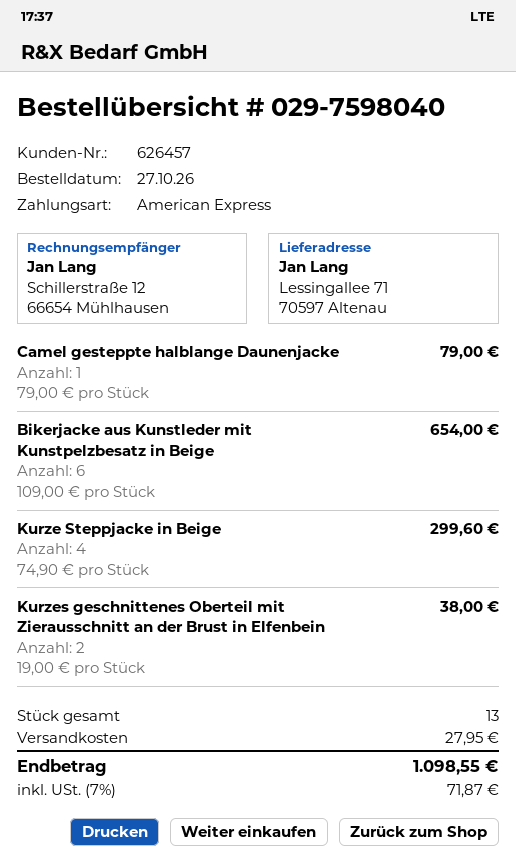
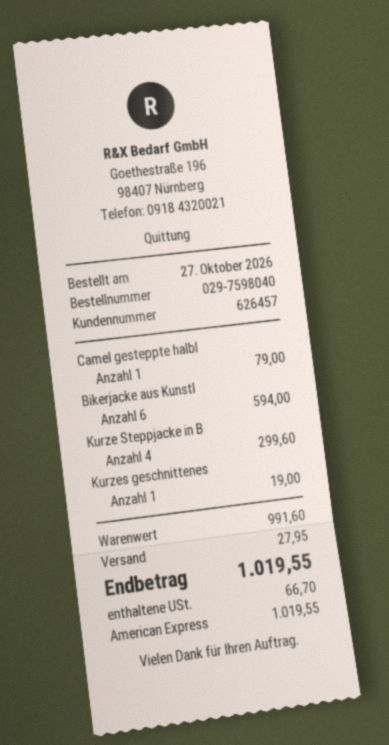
Bikerjacke aus Kunstleder mit Kunstpelzbesatz in Beige: 6 for 654.00 -> 6 for 594.00
Kurzes geschnittenes Oberteil mit Zierausschnitt an der Brust in Elfenbein: 2 for 38.00 -> 1 for 19.00
tax: 71.87 -> 66.70
total: 1098.55 -> 1019.55

